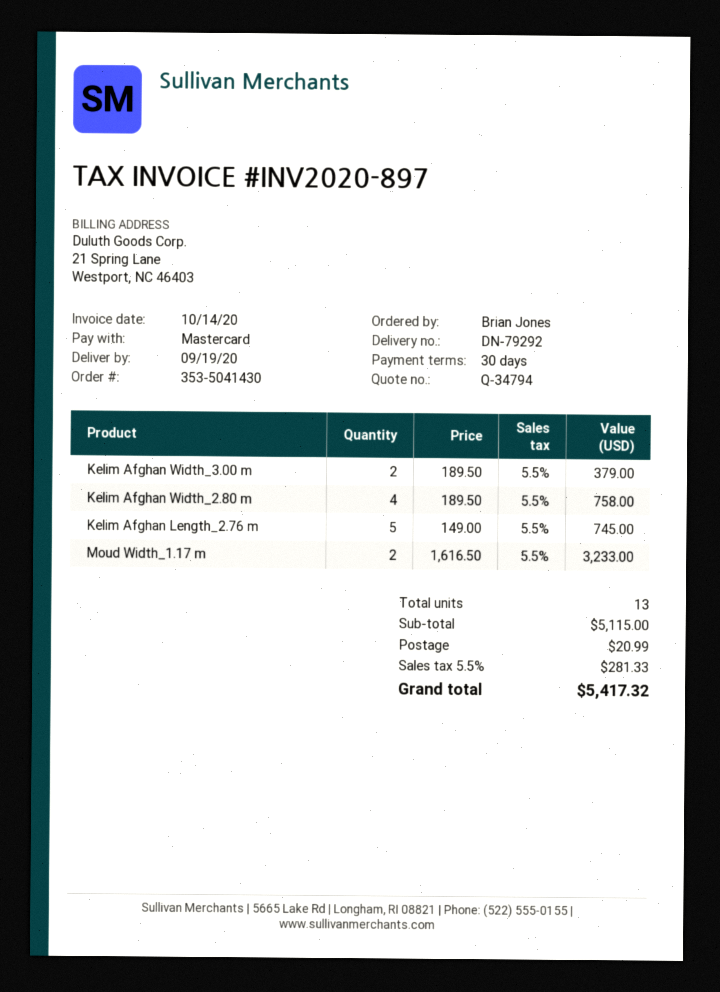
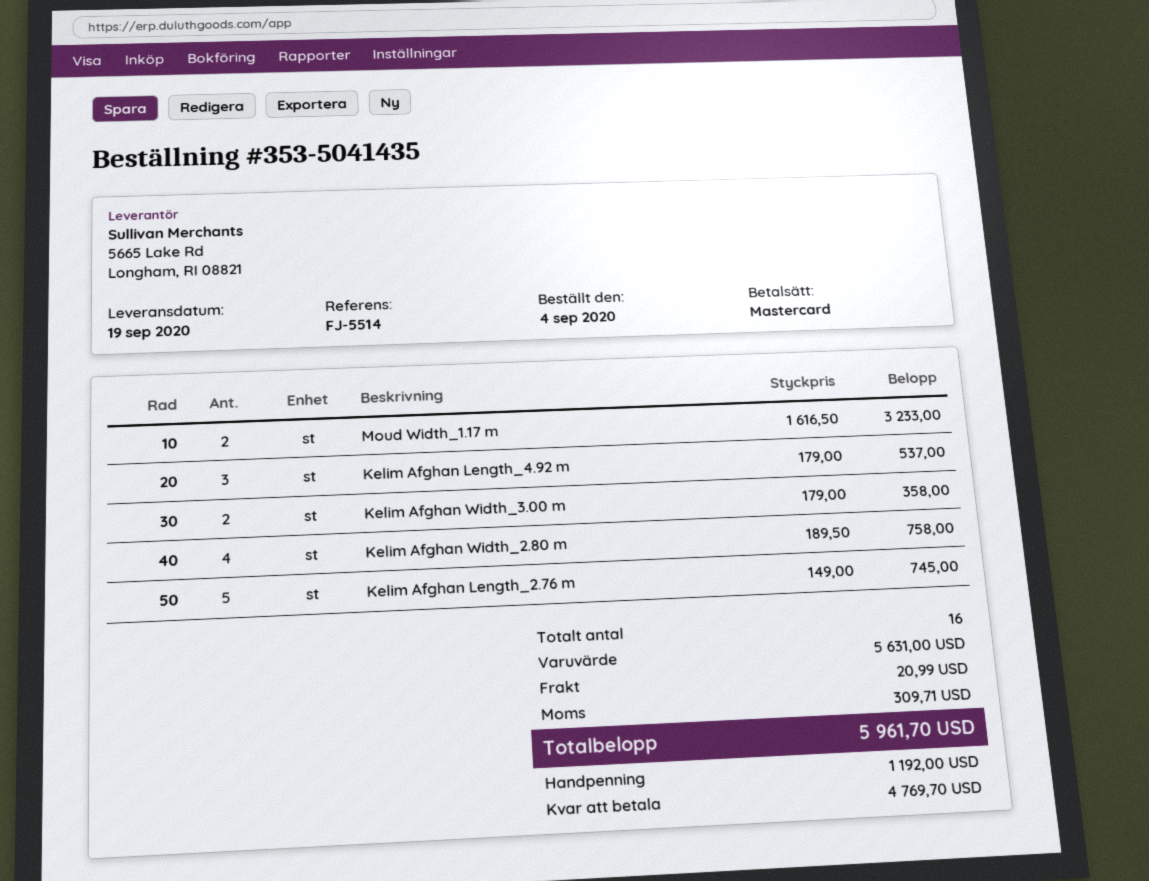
order number: 353-5041430 -> 353-5041435
Kelim Afghan Width_3.00 m: 2 x 189.50 = 379.00 -> 2 x 179.00 = 358.00
Kelim Afghan Length_4.92 m: none -> 3 x 179.00 = 537.00
total quantity: 13 -> 16
subtotal: 5115.00 -> 5631.00
tax: 281.33 -> 309.71
total: 5417.32 -> 5961.70

